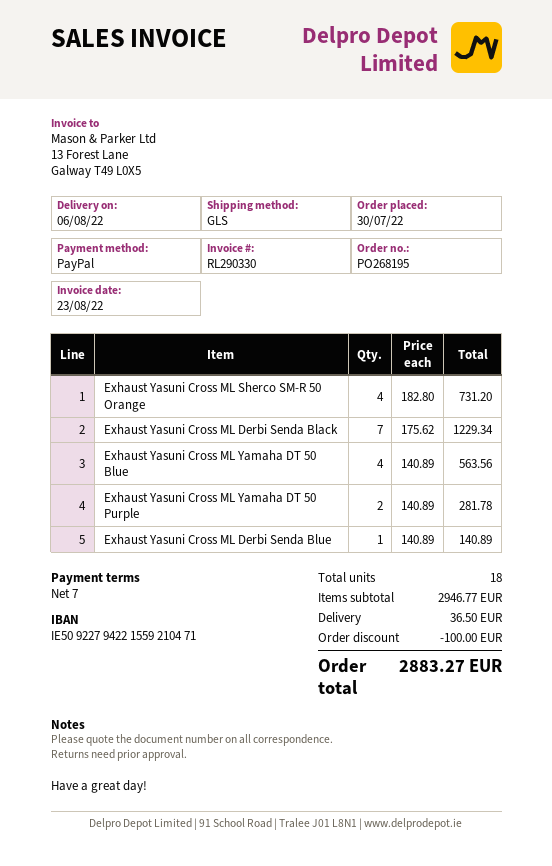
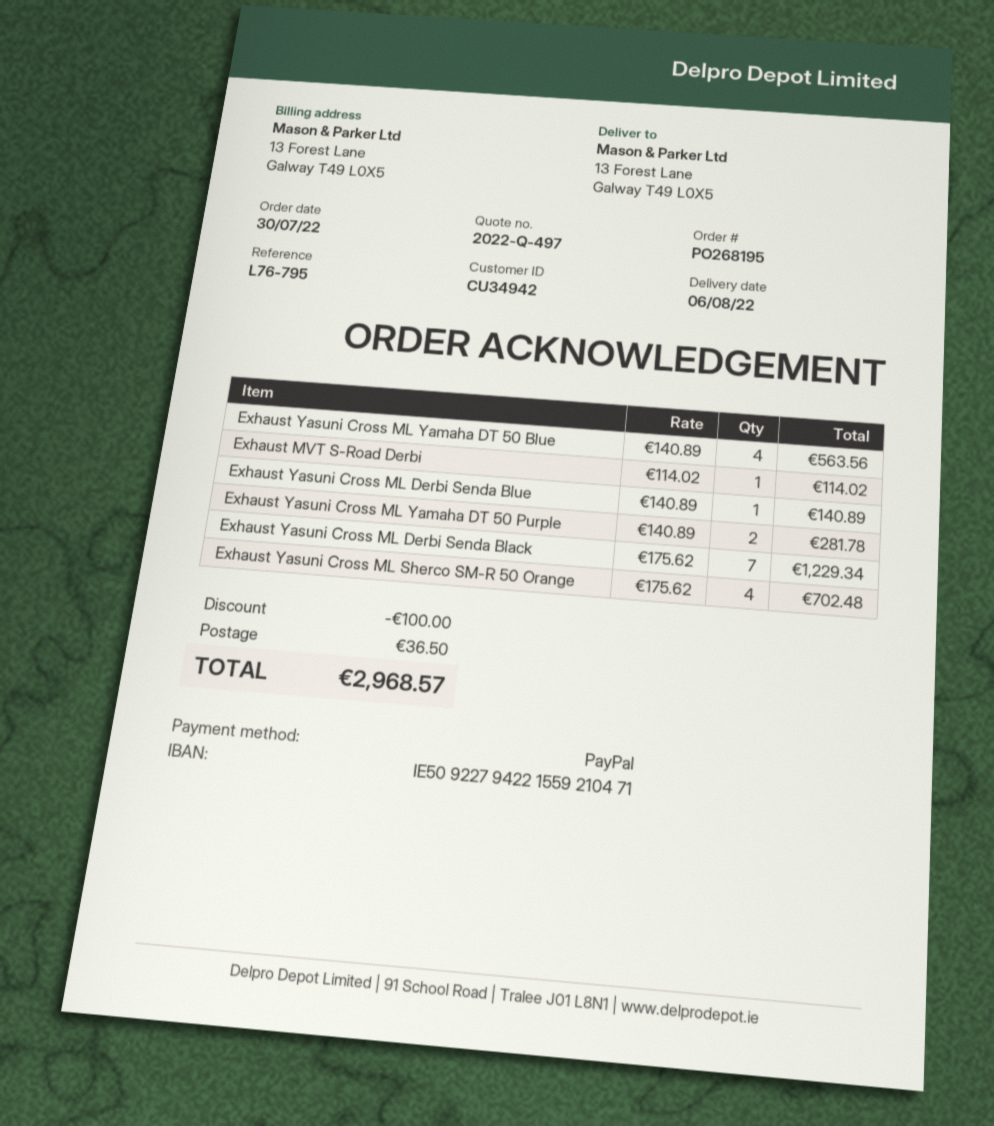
Exhaust Yasuni Cross ML Sherco SM-R 50 Orange: 4 x 182.80 = 731.20 -> 4 x 175.62 = 702.48
Exhaust MVT S-Road Derbi: none -> 1 x 114.02 = 114.02
total: 2883.27 -> 2968.57

